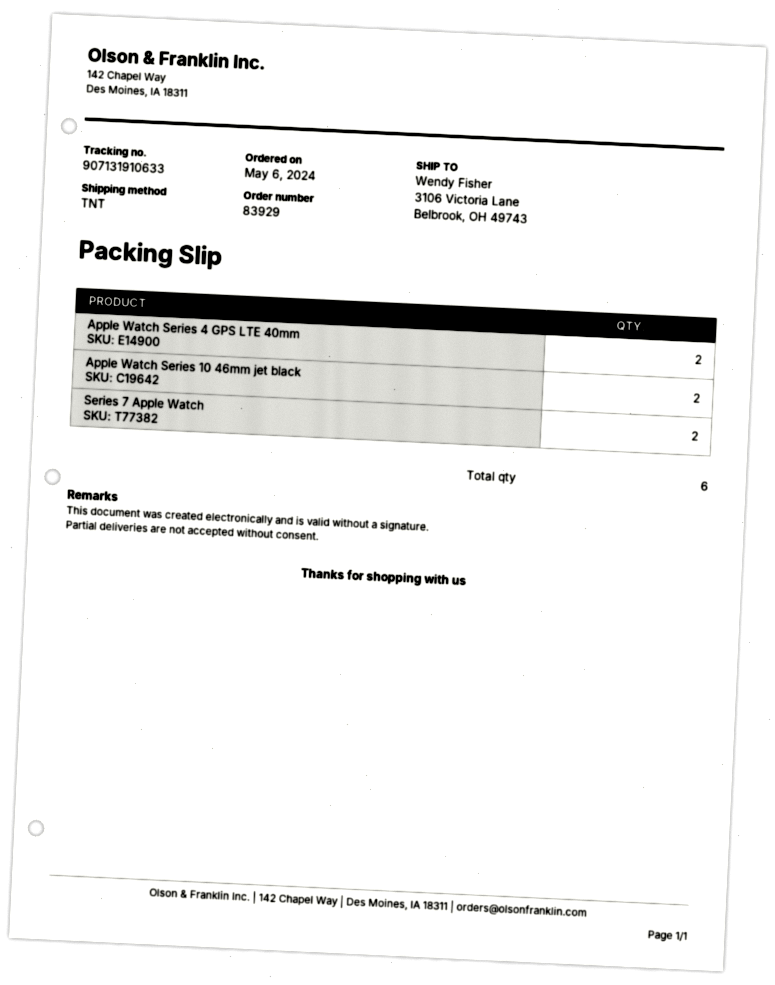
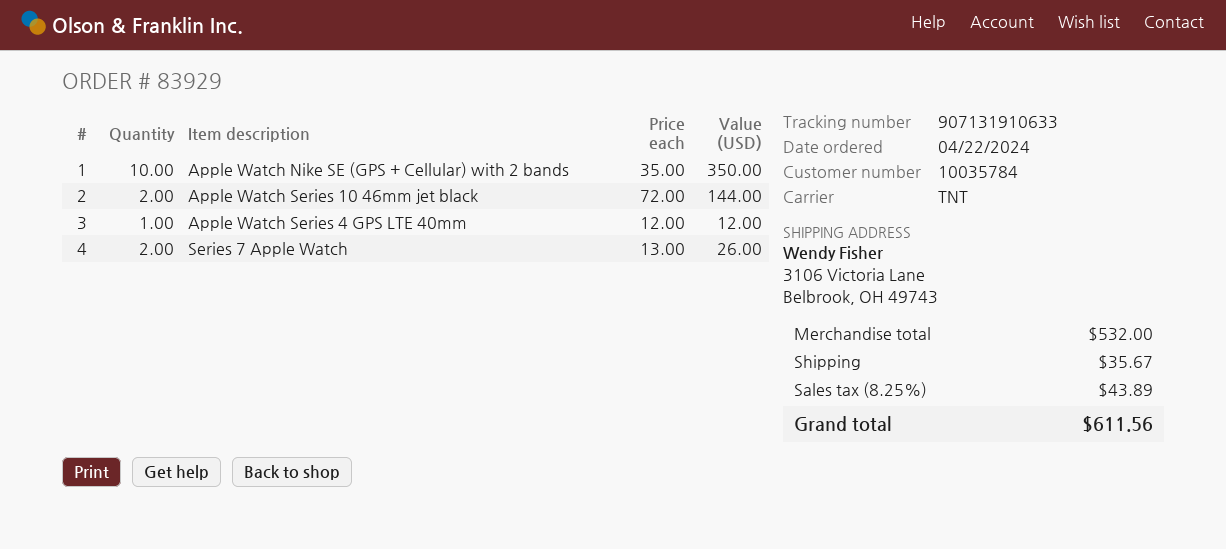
order date: 2024-05-06 -> 2024-04-22
Apple Watch Series 4 GPS LTE 40mm: 2 -> 1
Apple Watch Nike SE (GPS + Cellular) with 2 bands: none -> 10

